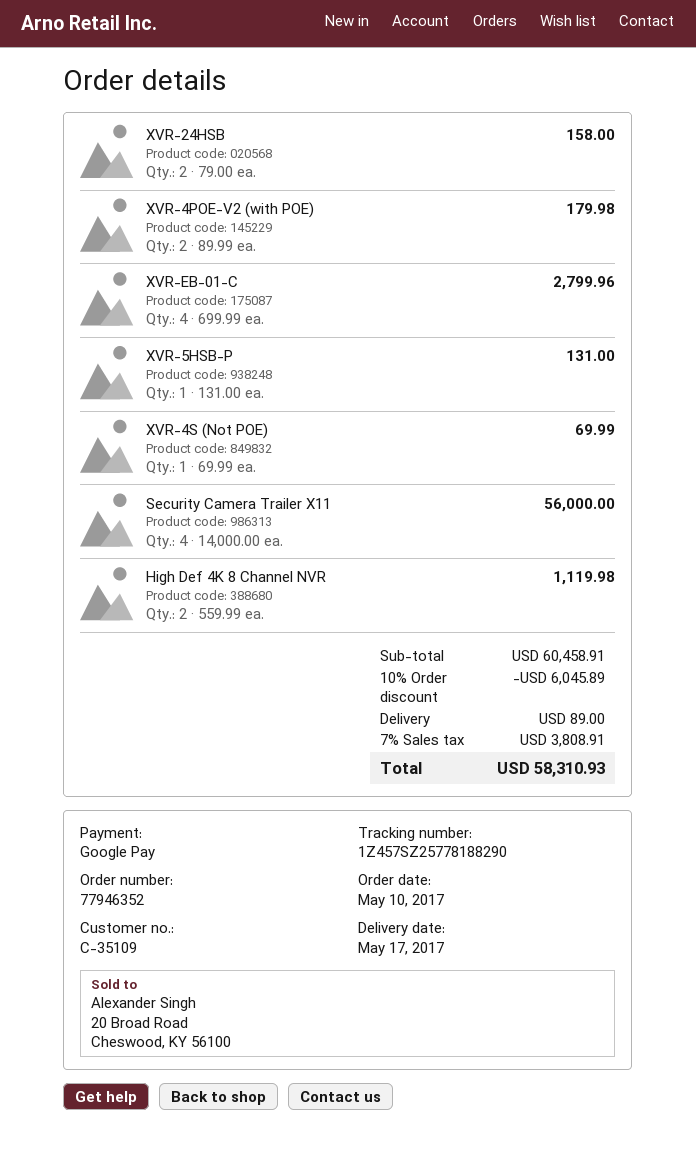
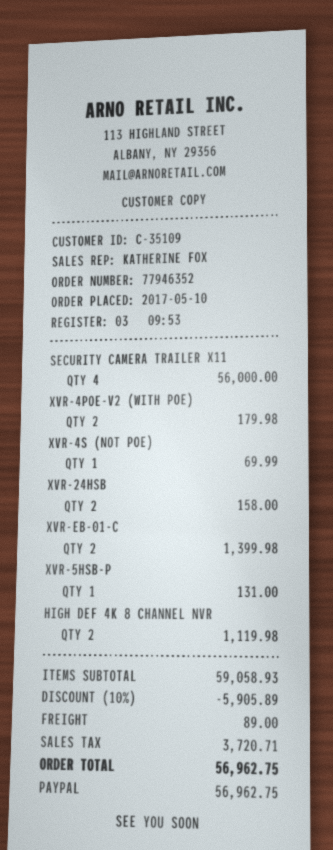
payment method: Google Pay -> PayPal
XVR-EB-01-C: 4 for 2799.96 -> 2 for 1399.98
subtotal: 60458.91 -> 59058.93
discount: 10% = 6045.89 -> 10% = 5905.89
tax: 3808.91 -> 3720.71
total: 58310.93 -> 56962.75

